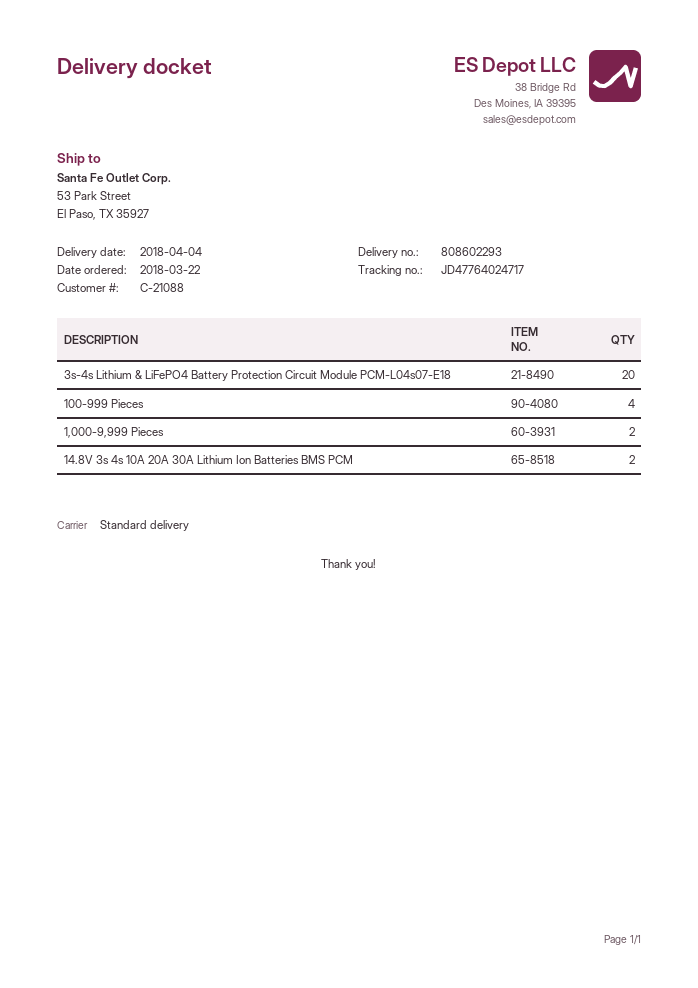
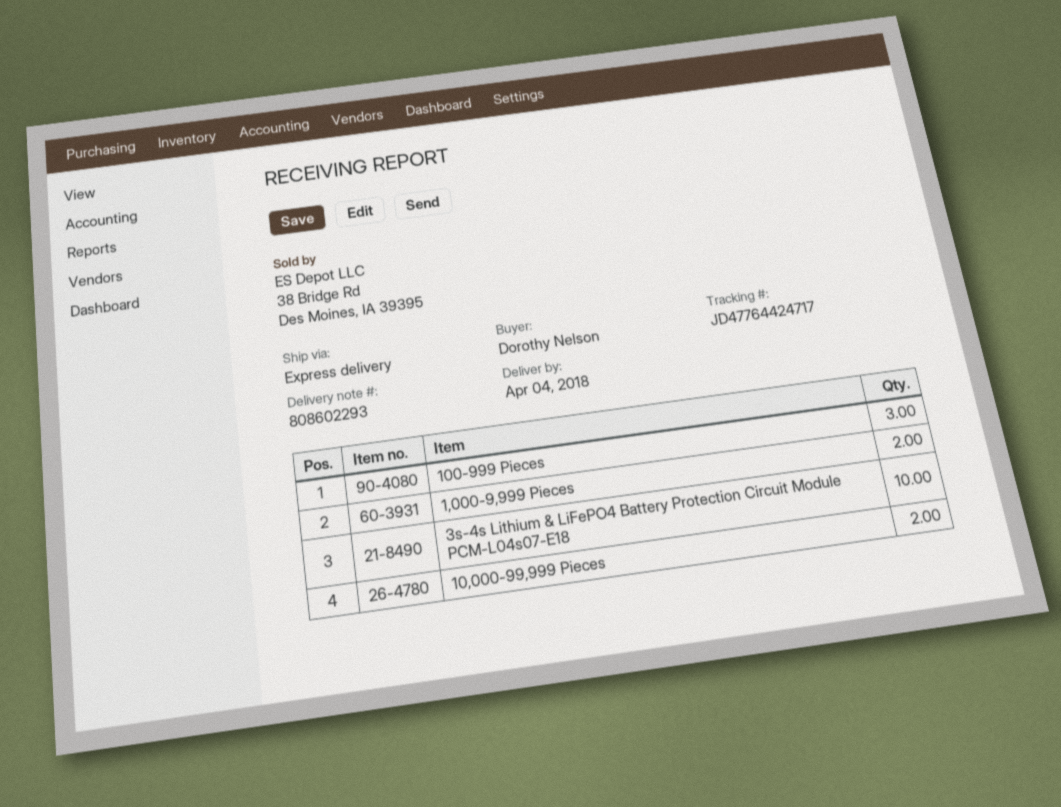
shipping method: standard -> express
tracking number: JD47764024717 -> JD47764424717
3s-4s Lithium & LiFePO4 Battery Protection Circuit Module PCM-L04s07-E18: 20 -> 10
100-999 Pieces: 4 -> 3
14.8V 3s 4s 10A 20A 30A Lithium Ion Batteries BMS PCM: 2 -> none
10,000-99,999 Pieces: none -> 2

